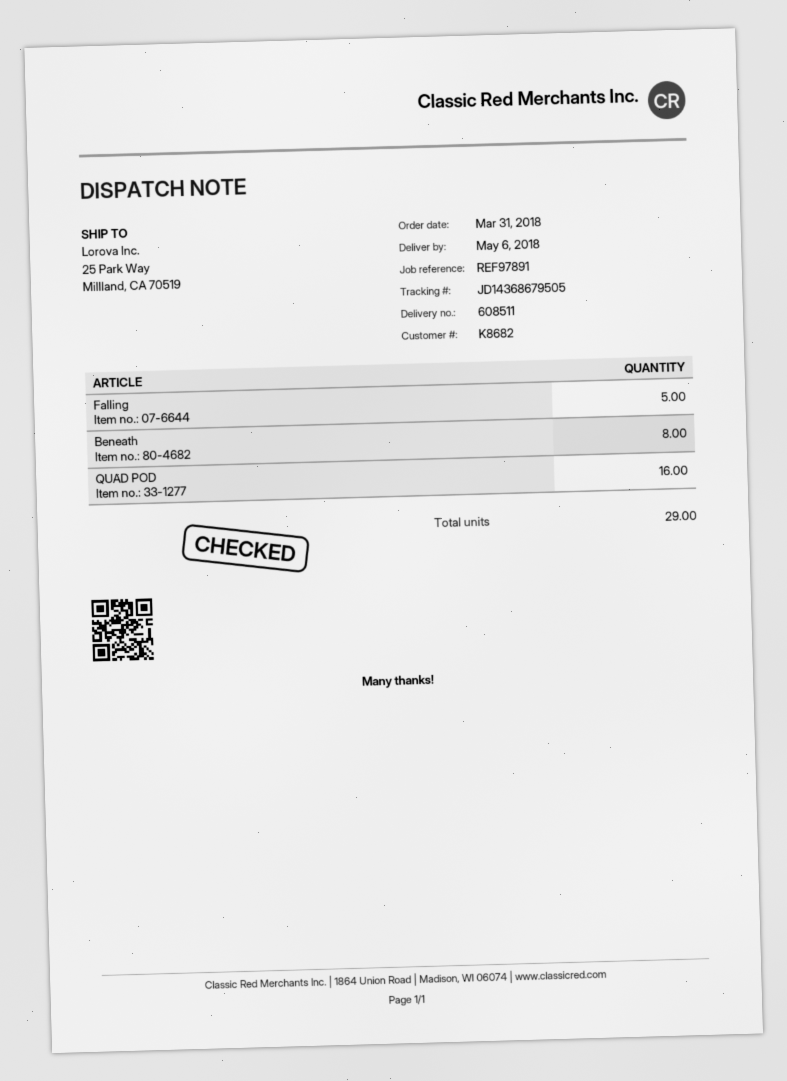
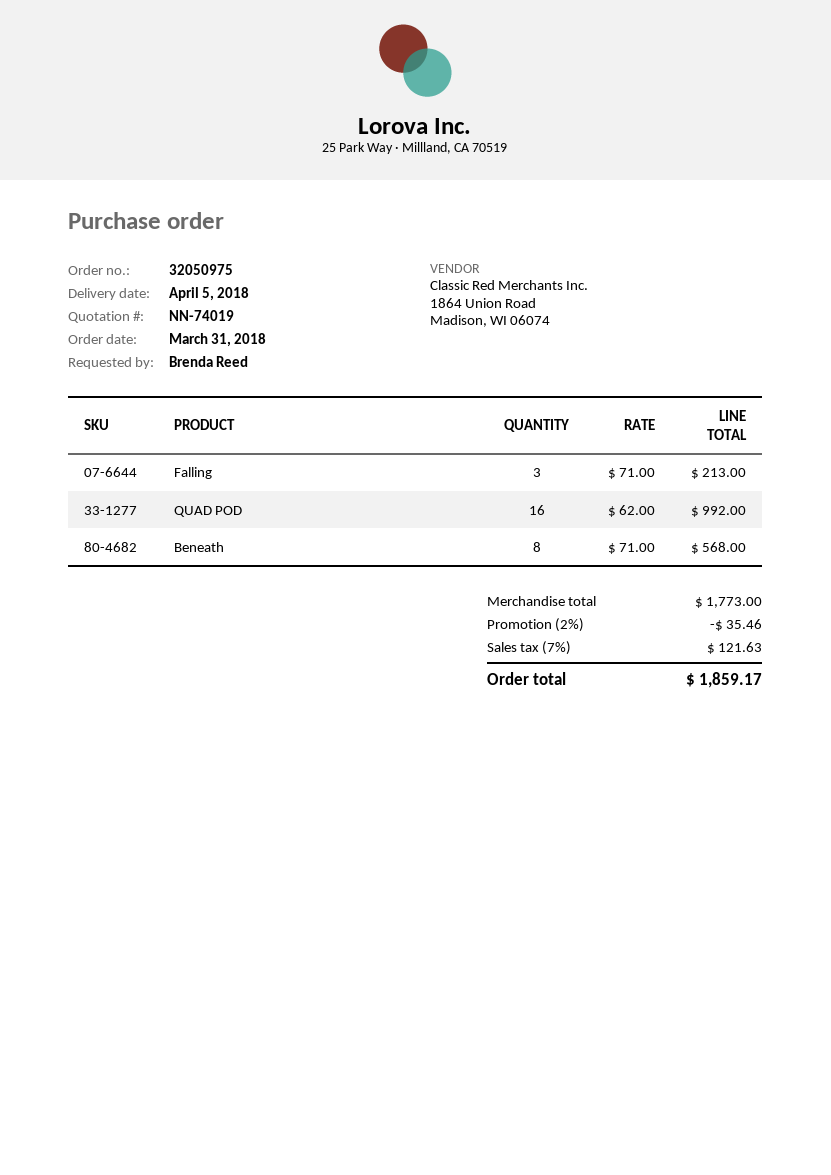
delivery date: 2018-05-06 -> 2018-04-05
Falling: 5 -> 3

